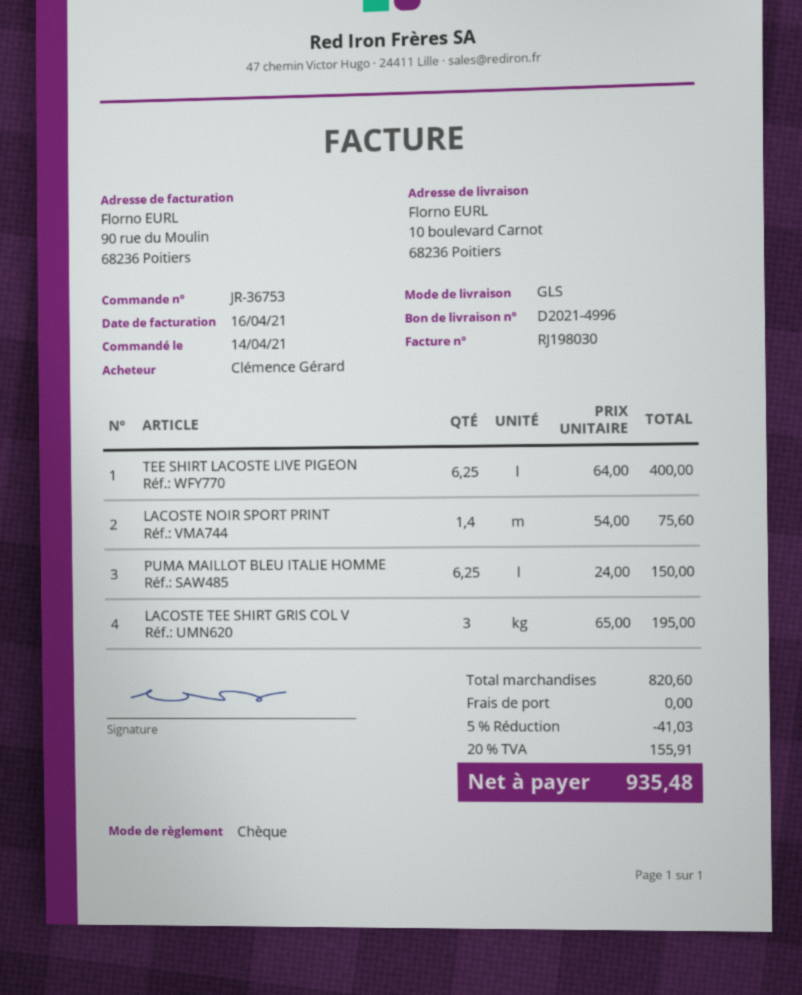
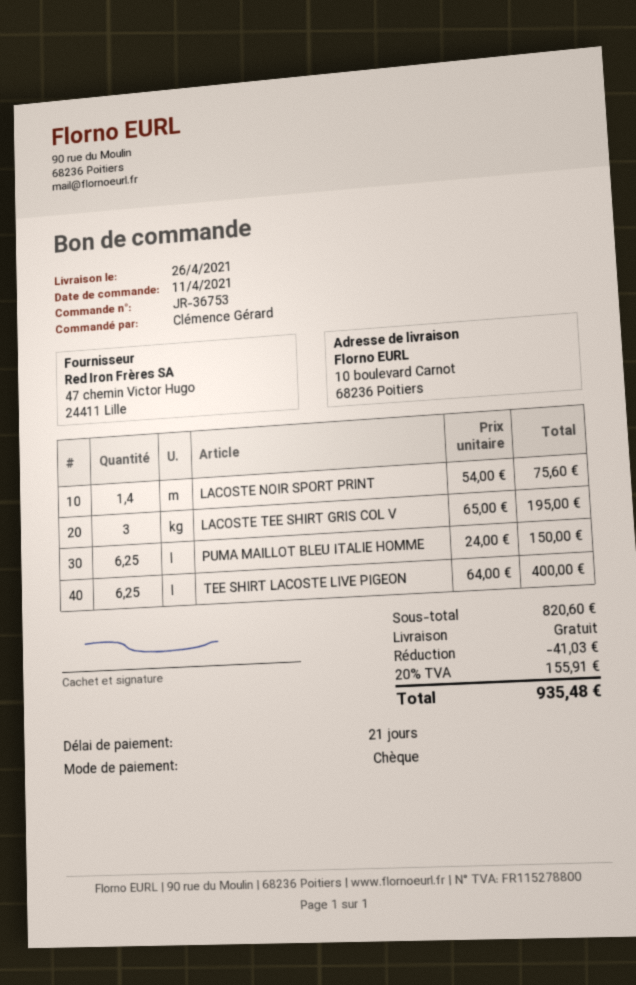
order date: 2021-04-14 -> 2021-04-11

